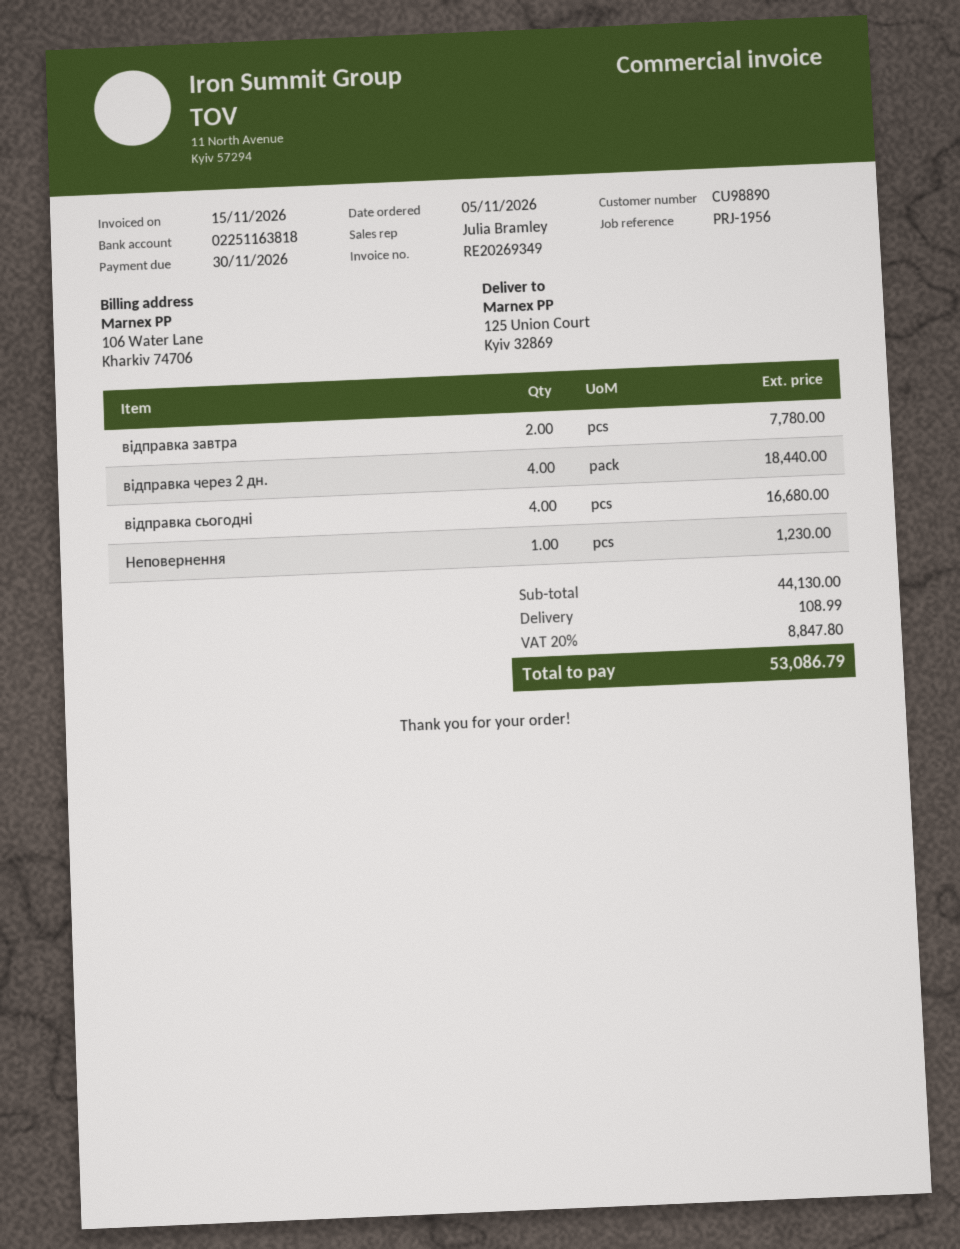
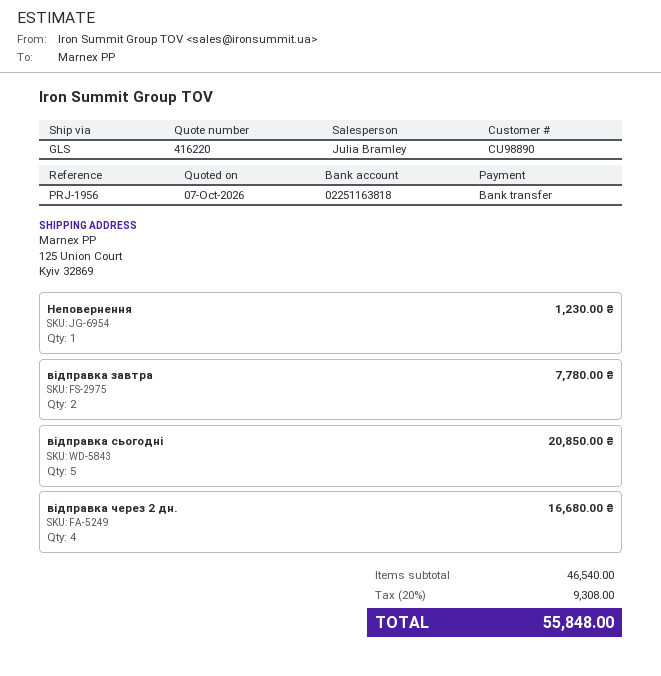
відправка через 2 дн.: 4 for 18440.00 -> 4 for 16680.00
відправка сьогодні: 4 for 16680.00 -> 5 for 20850.00
subtotal: 44130.00 -> 46540.00
shipping: 108.99 -> none
tax: 20% = 8847.80 -> 20% = 9308.00
total: 53086.79 -> 55848.00

